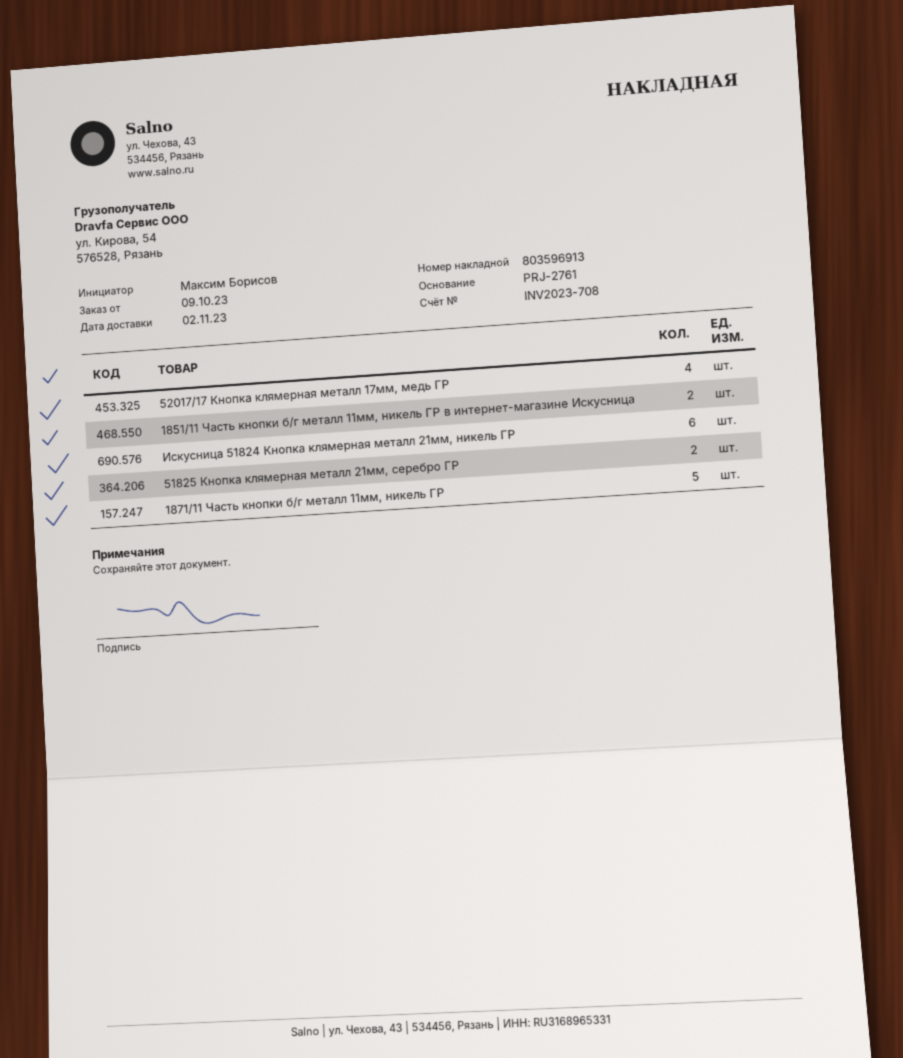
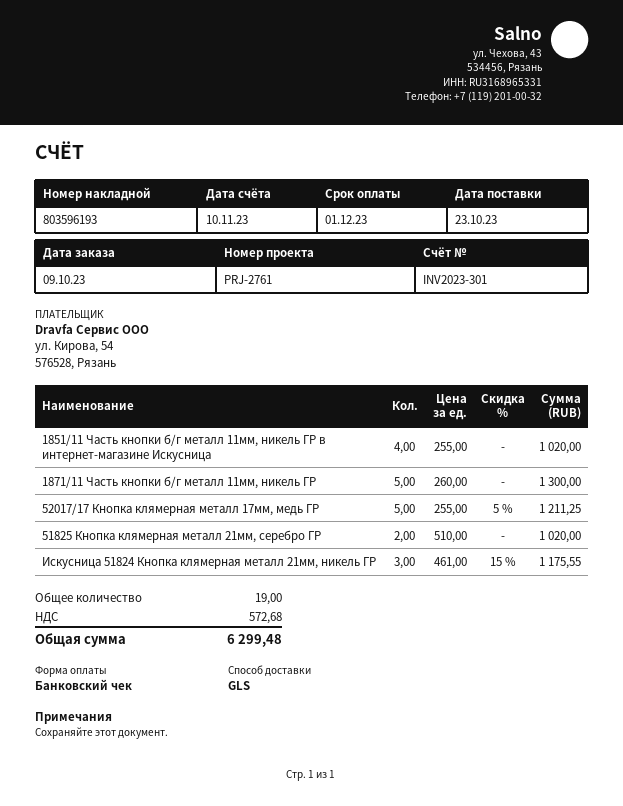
delivery note number: 803596913 -> 803596193
delivery date: 2023-11-02 -> 2023-10-23
invoice number: INV2023-708 -> INV2023-301
52017/17 Кнопка клямерная металл 17мм, медь ГР: 4 -> 5
1851/11 Часть кнопки б/г металл 11мм, никель ГР в интернет-магазине Искусница: 2 -> 4
Искусница 51824 Кнопка клямерная металл 21мм, никель ГР: 6 -> 3

